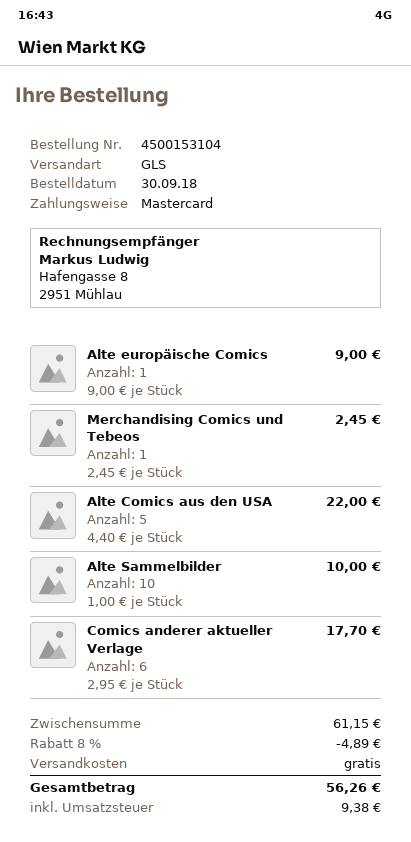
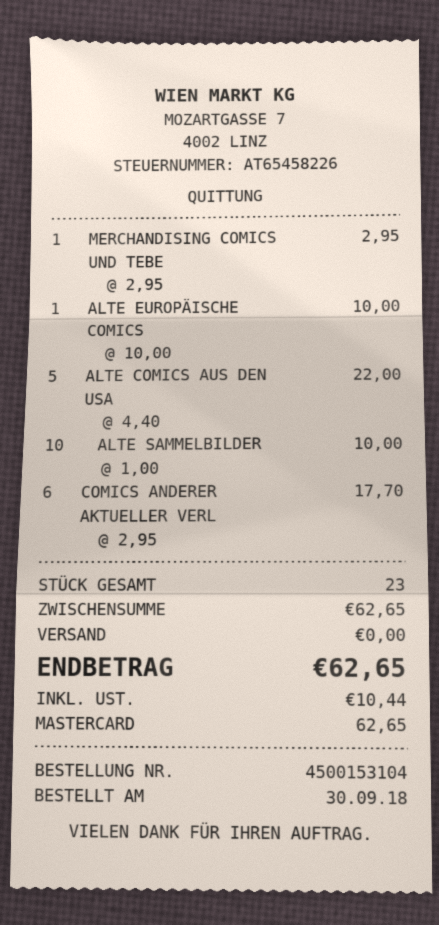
Alte europäische Comics: 1 x 9.00 = 9.00 -> 1 x 10.00 = 10.00
Merchandising Comics und Tebeos: 1 x 2.45 = 2.45 -> 1 x 2.95 = 2.95
subtotal: 61.15 -> 62.65
discount: 8% = 4.89 -> none
tax: 9.38 -> 10.44
total: 56.26 -> 62.65

